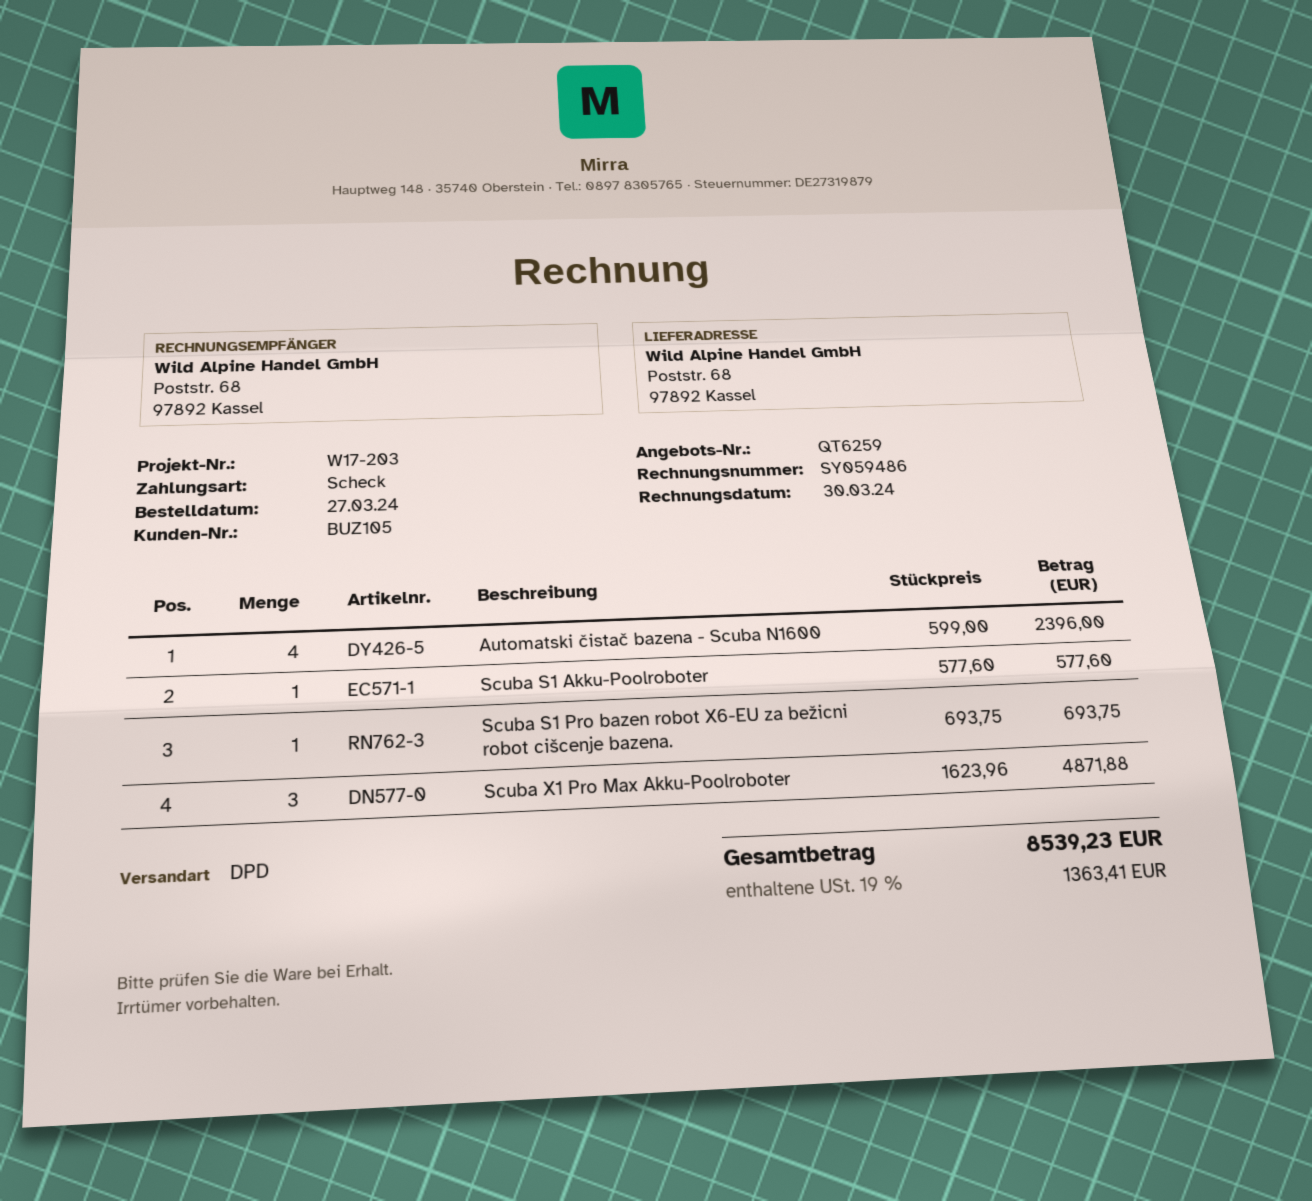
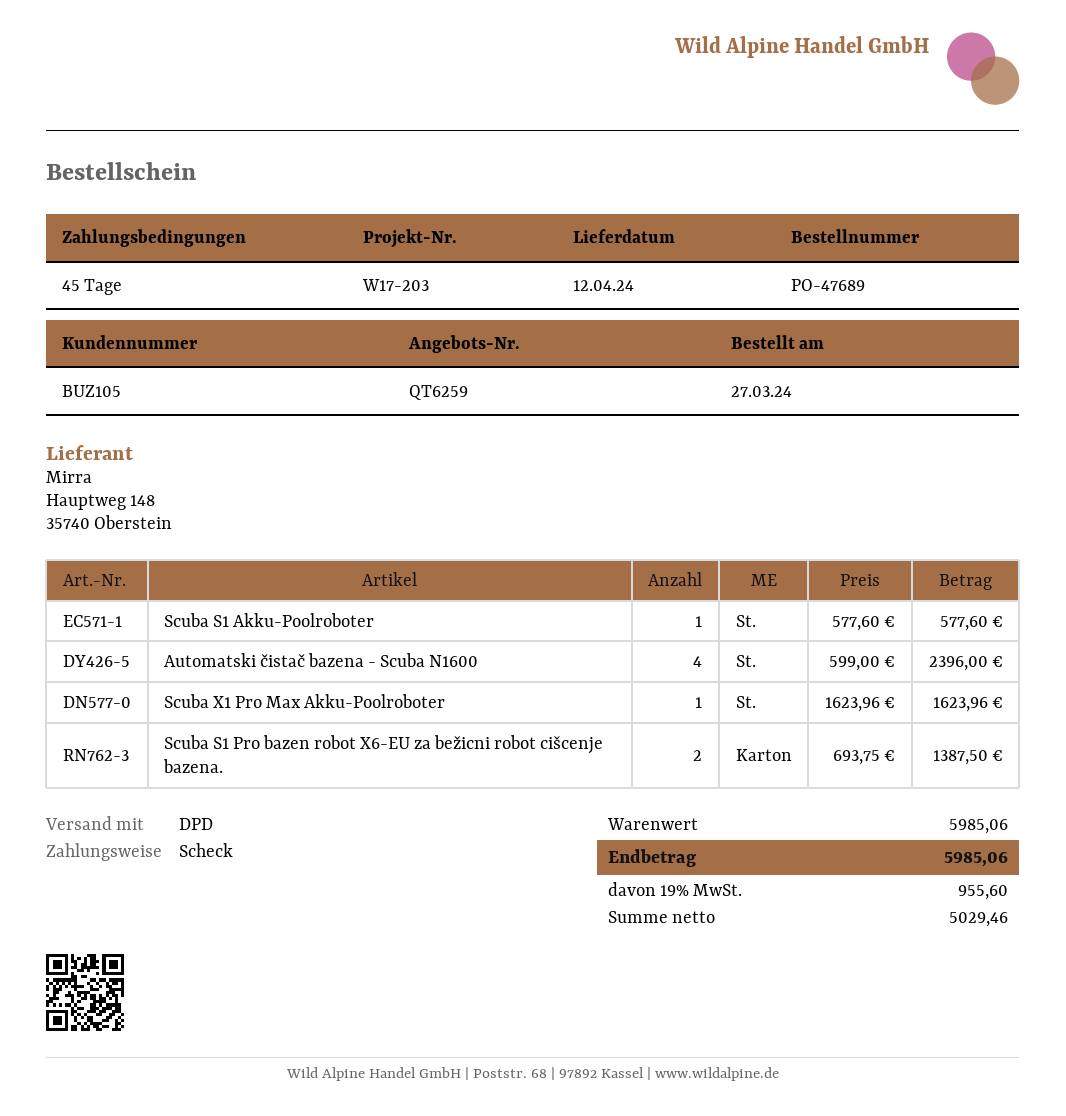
Scuba S1 Pro bazen robot X6-EU za bežicni robot cišcenje bazena.: 1 x 693.75 = 693.75 -> 2 x 693.75 = 1387.50
Scuba X1 Pro Max Akku-Poolroboter: 3 x 1623.96 = 4871.88 -> 1 x 1623.96 = 1623.96
tax: 19% = 1363.41 -> 19% = 955.60
total: 8539.23 -> 5985.06

